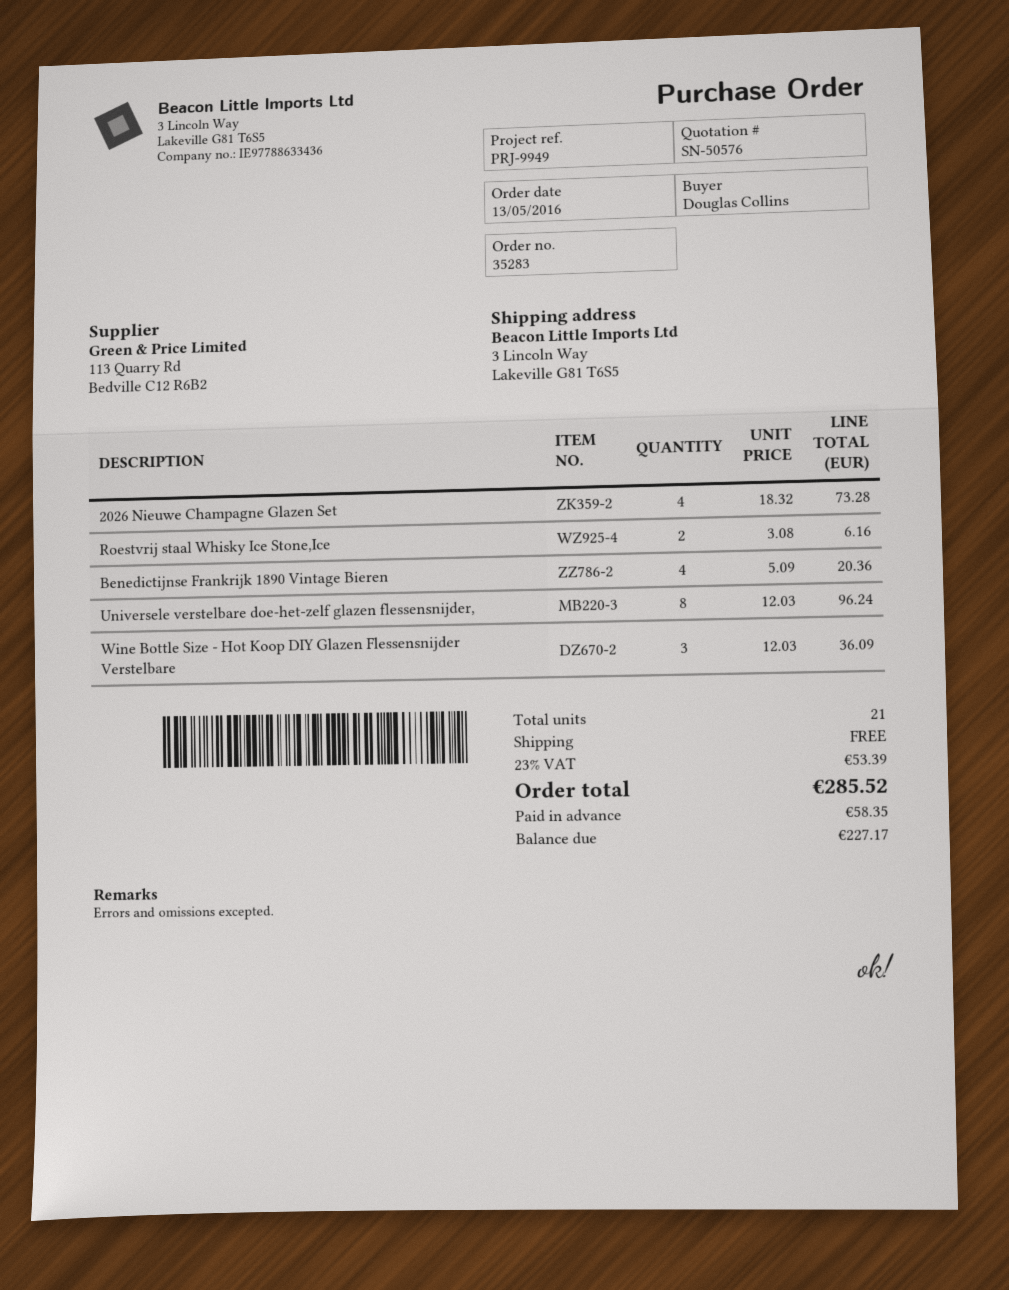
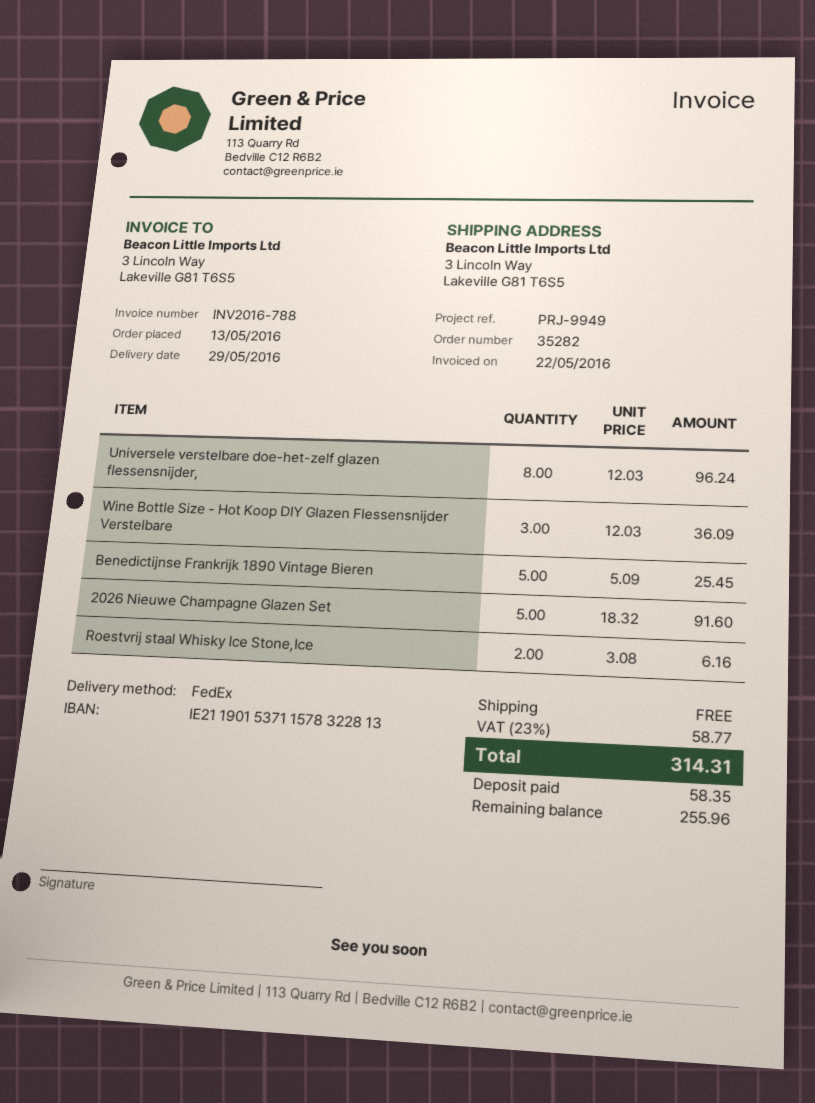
order number: 35283 -> 35282
2026 Nieuwe Champagne Glazen Set: 4 x 18.32 = 73.28 -> 5 x 18.32 = 91.60
Benedictijnse Frankrijk 1890 Vintage Bieren: 4 x 5.09 = 20.36 -> 5 x 5.09 = 25.45
tax: 23% = 53.39 -> 23% = 58.77
total: 285.52 -> 314.31
balance: 227.17 -> 255.96

